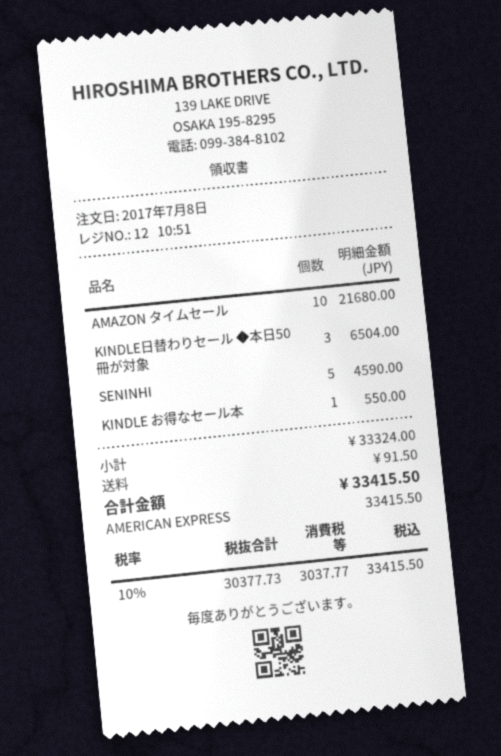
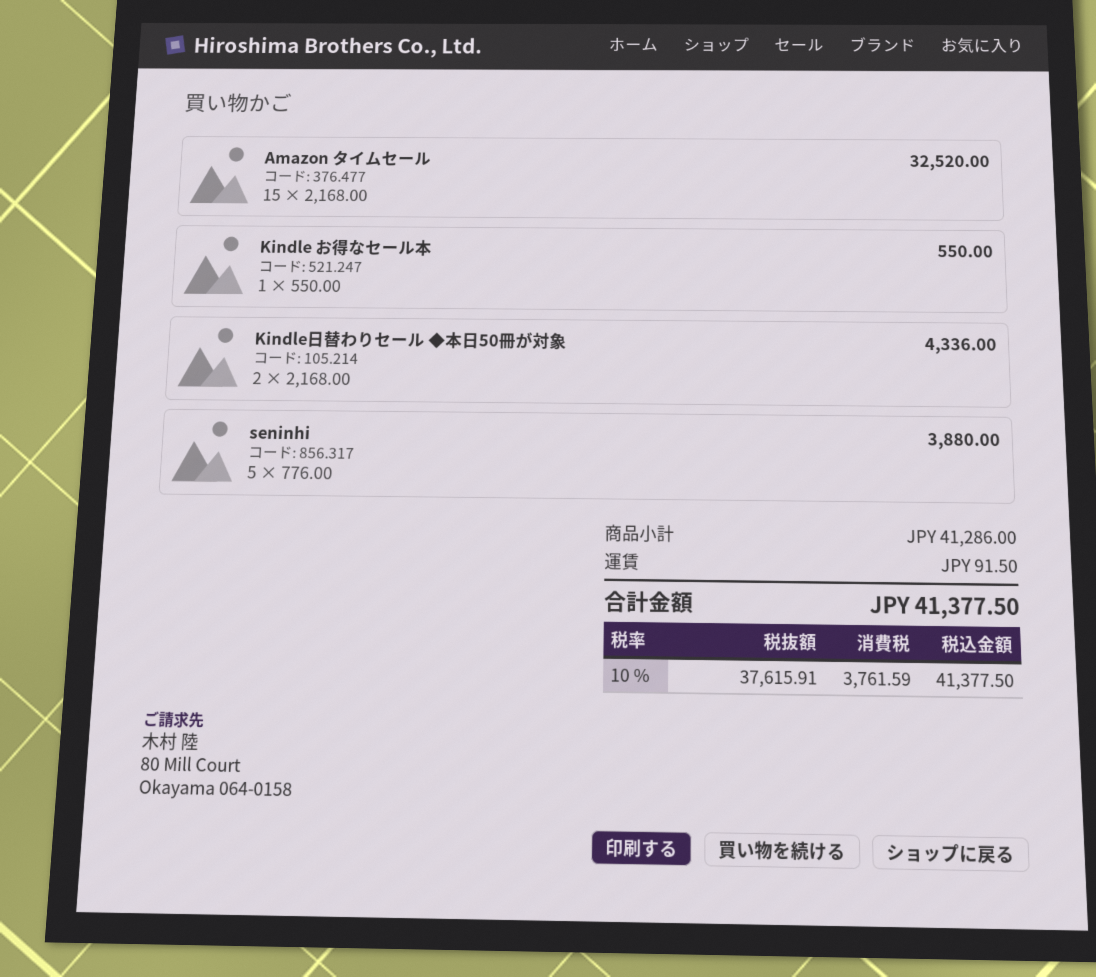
AMAZON タイムセール: 10 for 21680.00 -> 15 for 32520.00
KINDLE日替わりセール ◆本日50冊が対象: 3 for 6504.00 -> 2 for 4336.00
SENINHI: 5 for 4590.00 -> 5 for 3880.00
subtotal: 33324.00 -> 41286.00
net: 30377.73 -> 37615.91
tax: 10% = 3037.77 -> 10% = 3761.59
total: 33415.50 -> 41377.50

